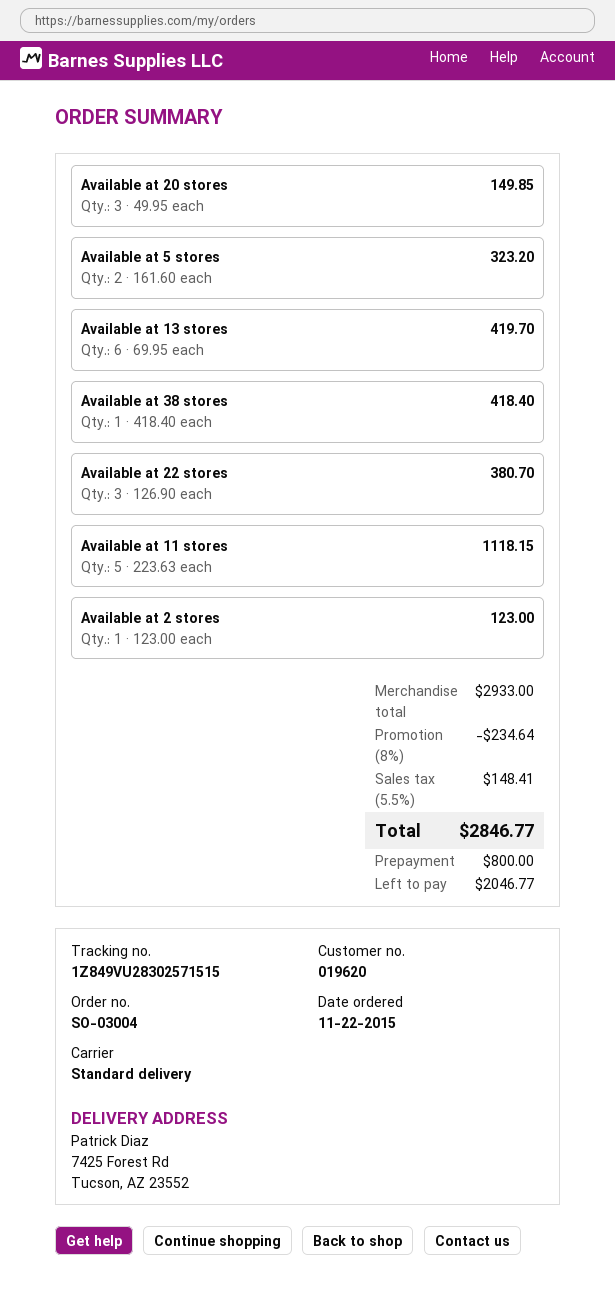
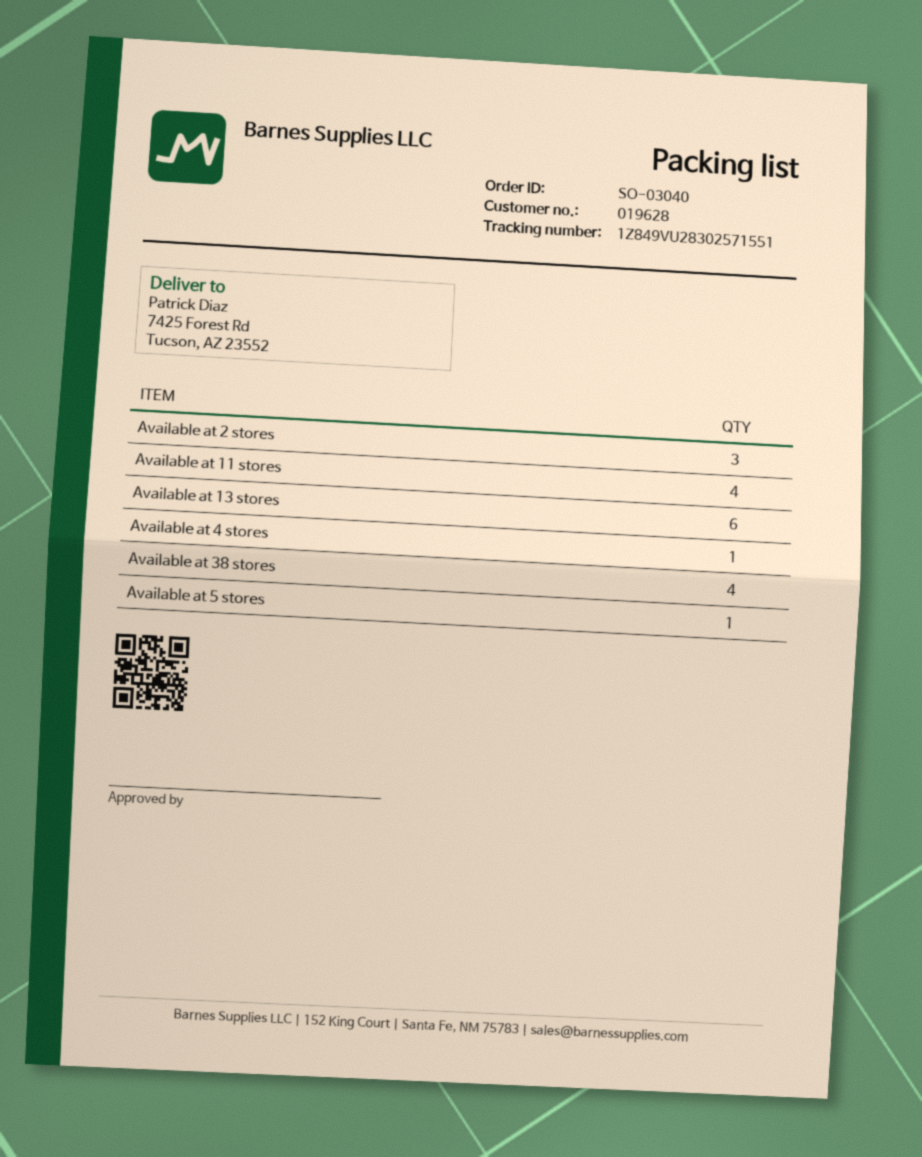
order number: SO-03004 -> SO-03040
customer number: 019620 -> 019628
tracking number: 1Z849VU28302571515 -> 1Z849VU28302571551
Available at 20 stores: 3 -> none
Available at 5 stores: 2 -> 1
Available at 38 stores: 1 -> 4
Available at 22 stores: 3 -> none
Available at 11 stores: 5 -> 4
Available at 2 stores: 1 -> 3
Available at 4 stores: none -> 1

